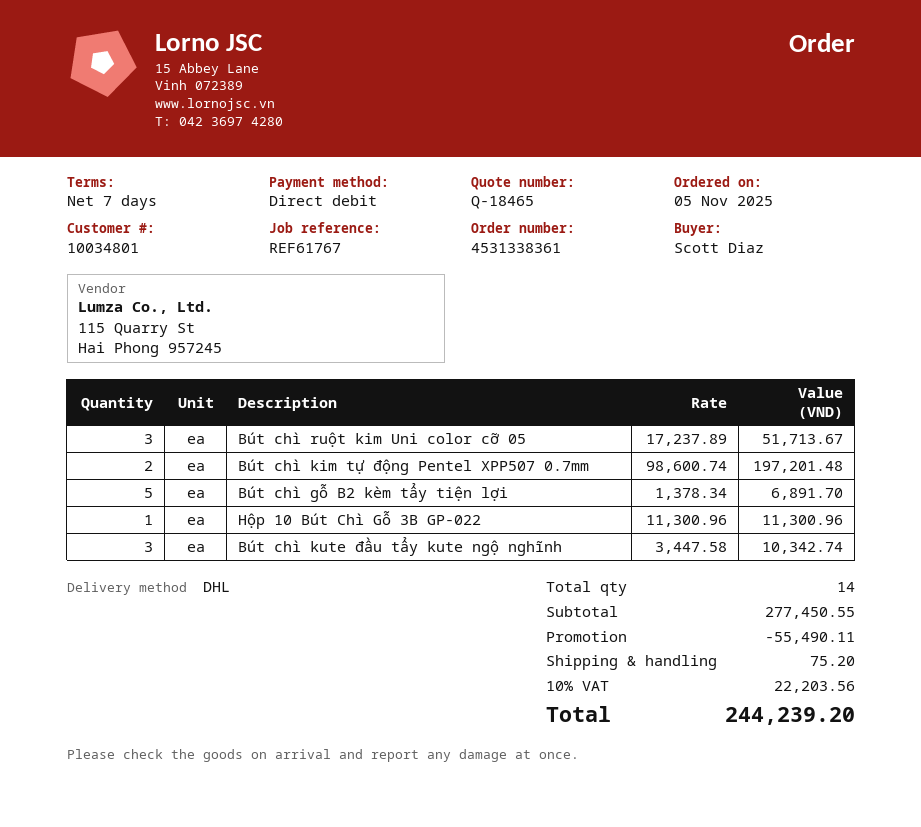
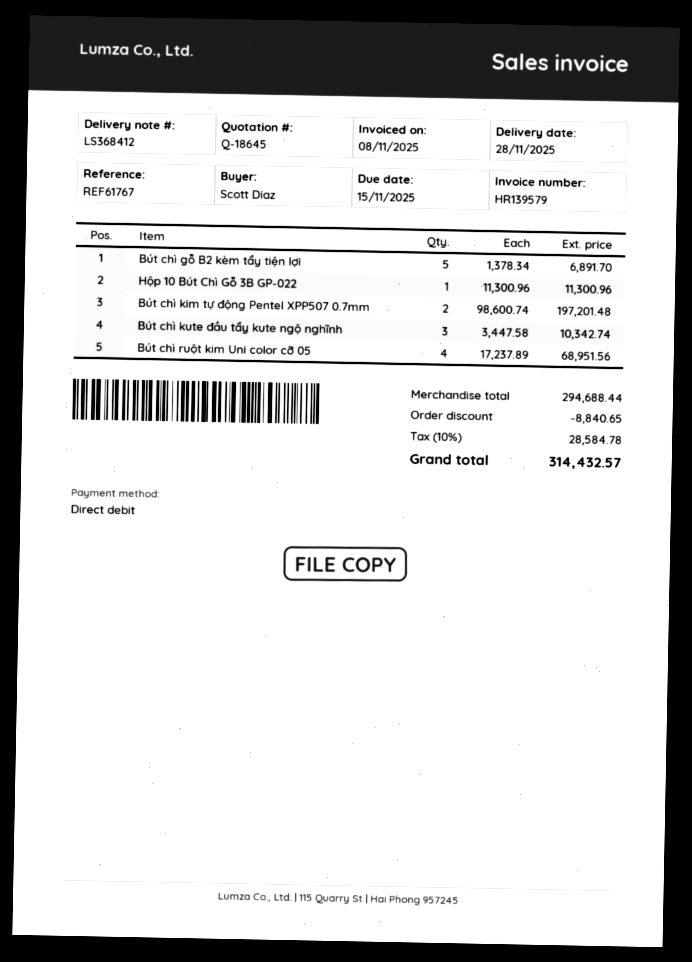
quote number: Q-18465 -> Q-18645
Bút chì ruột kim Uni color cỡ 05: 3 x 17237.89 = 51713.67 -> 4 x 17237.89 = 68951.56
subtotal: 277450.55 -> 294688.44
discount: 55490.11 -> 8840.65
shipping: 75.20 -> none
tax: 10% = 22203.56 -> 10% = 28584.78
total: 244239.20 -> 314432.57

